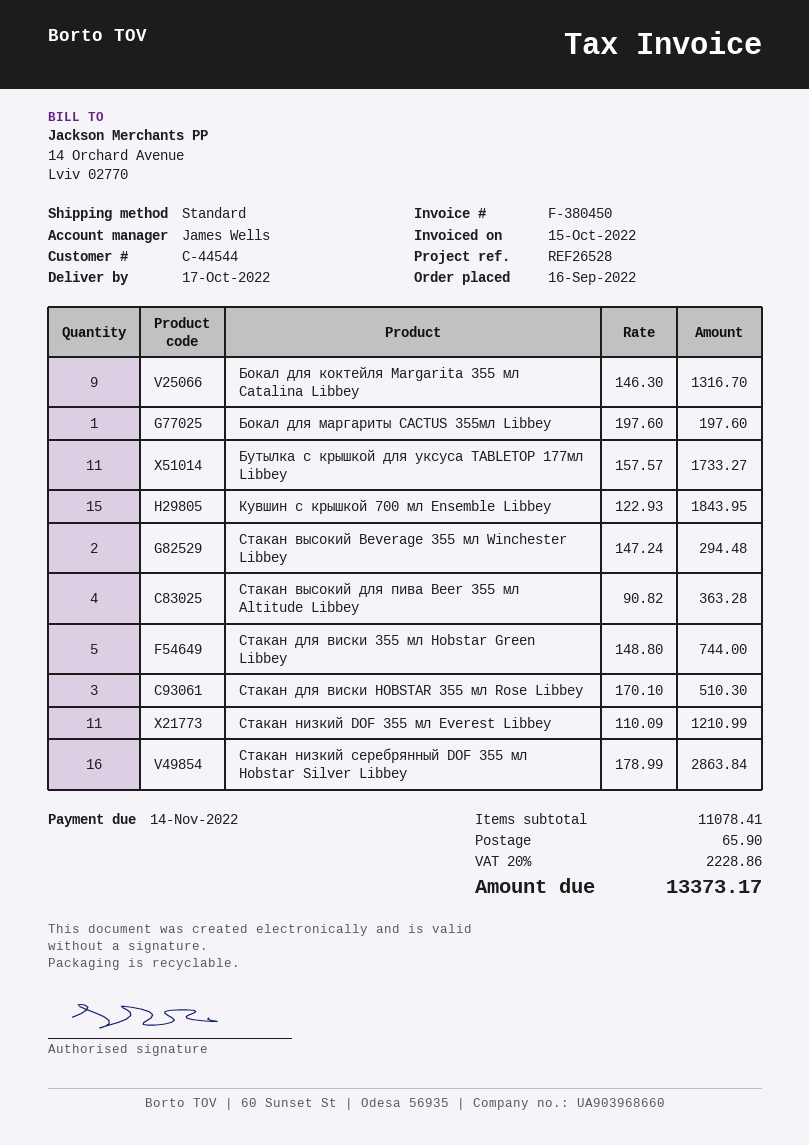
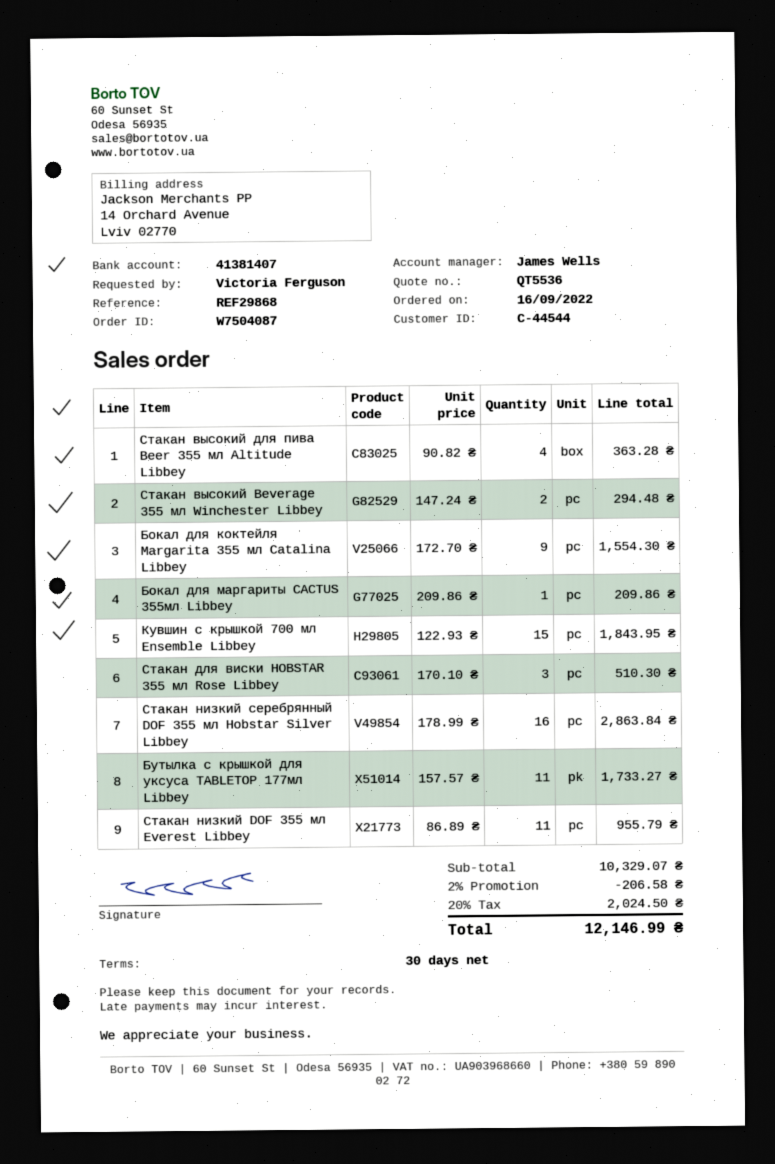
reference: REF26528 -> REF29868
Бокал для коктейля Margarita 355 мл Catalina Libbey: 9 x 146.30 = 1316.70 -> 9 x 172.70 = 1554.30
Бокал для маргариты CACTUS 355мл Libbey: 1 x 197.60 = 197.60 -> 1 x 209.86 = 209.86
Стакан для виски 355 мл Hobstar Green Libbey: 5 x 148.80 = 744.00 -> none
Стакан низкий DOF 355 мл Everest Libbey: 11 x 110.09 = 1210.99 -> 11 x 86.89 = 955.79
subtotal: 11078.41 -> 10329.07
discount: none -> 2% = 206.58
shipping: 65.90 -> none
tax: 20% = 2228.86 -> 20% = 2024.50
total: 13373.17 -> 12146.99

